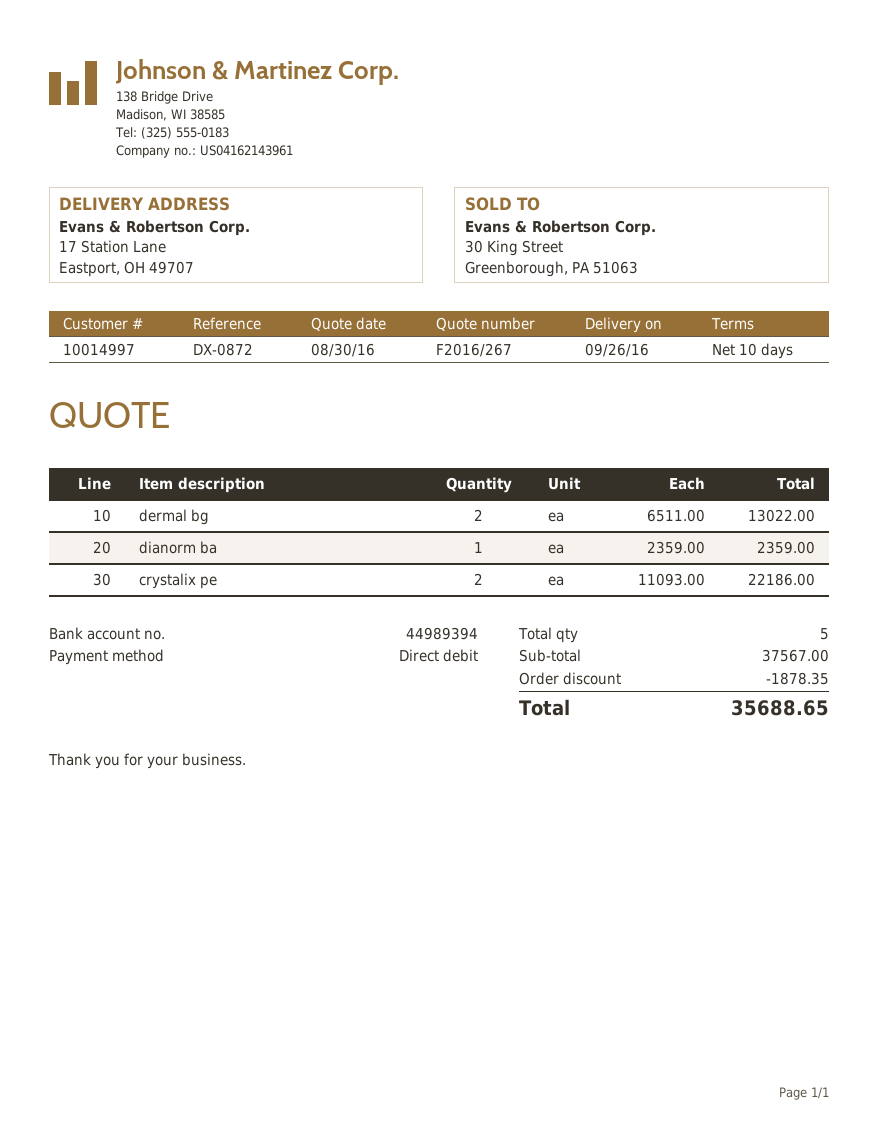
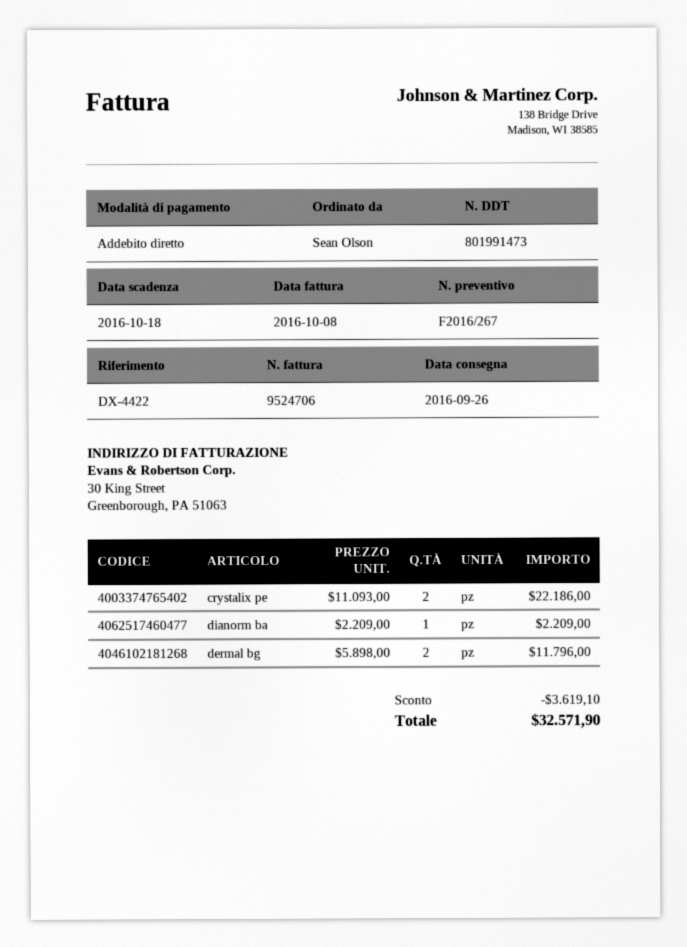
reference: DX-0872 -> DX-4422
dermal bg: 2 x 6511.00 = 13022.00 -> 2 x 5898.00 = 11796.00
dianorm ba: 1 x 2359.00 = 2359.00 -> 1 x 2209.00 = 2209.00
discount: 1878.35 -> 3619.10
total: 35688.65 -> 32571.90

